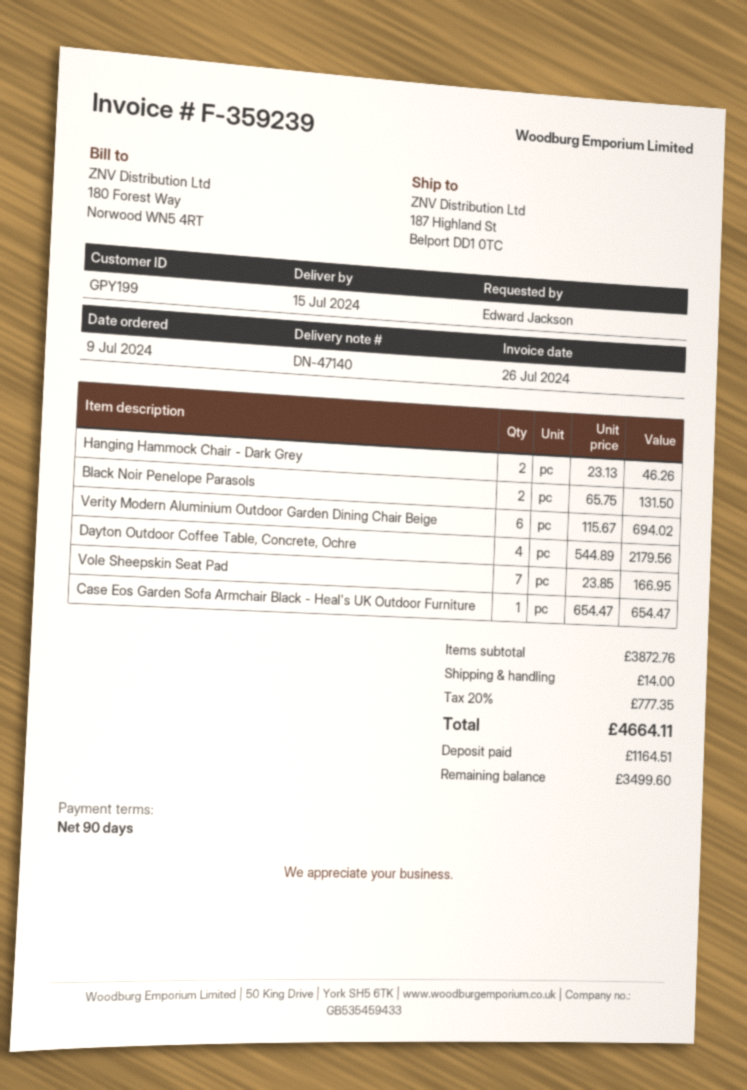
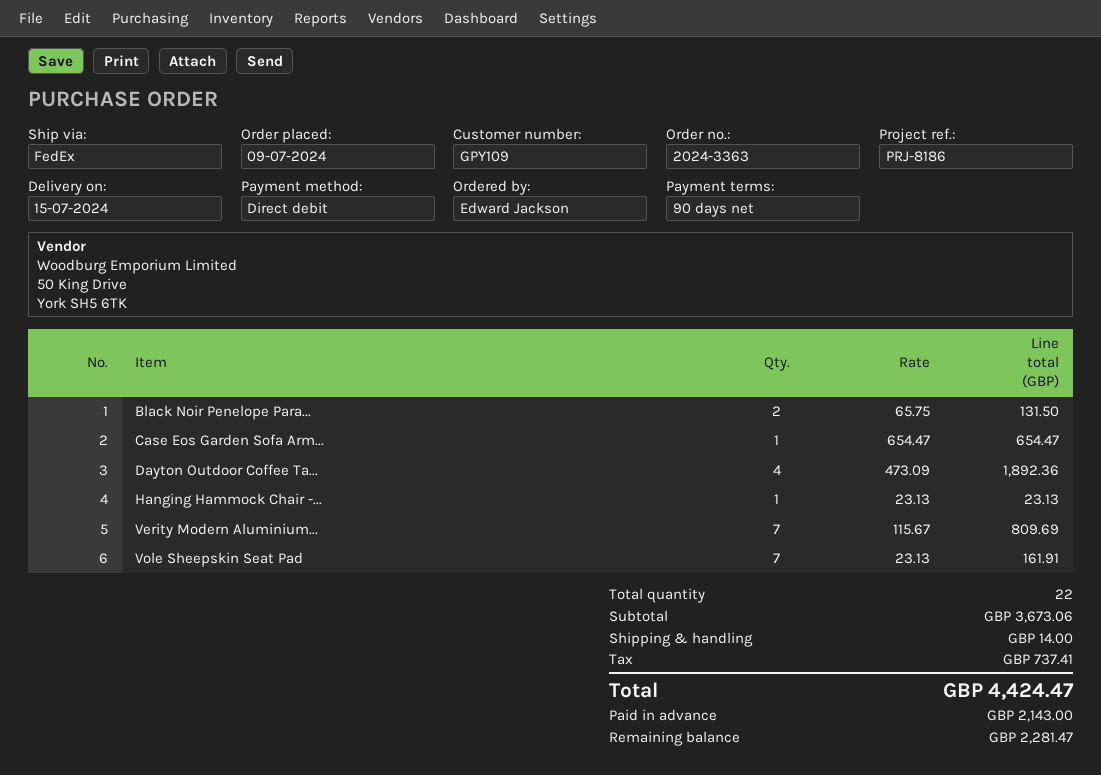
customer number: GPY199 -> GPY109
Hanging Hammock Chair - Dark Grey: 2 x 23.13 = 46.26 -> 1 x 23.13 = 23.13
Verity Modern Aluminium Outdoor Garden Dining Chair Beige: 6 x 115.67 = 694.02 -> 7 x 115.67 = 809.69
Dayton Outdoor Coffee Table, Concrete, Ochre: 4 x 544.89 = 2179.56 -> 4 x 473.09 = 1892.36
Vole Sheepskin Seat Pad: 7 x 23.85 = 166.95 -> 7 x 23.13 = 161.91
subtotal: 3872.76 -> 3673.06
tax: 777.35 -> 737.41
total: 4664.11 -> 4424.47
deposit: 1164.51 -> 2143.00
balance: 3499.60 -> 2281.47

